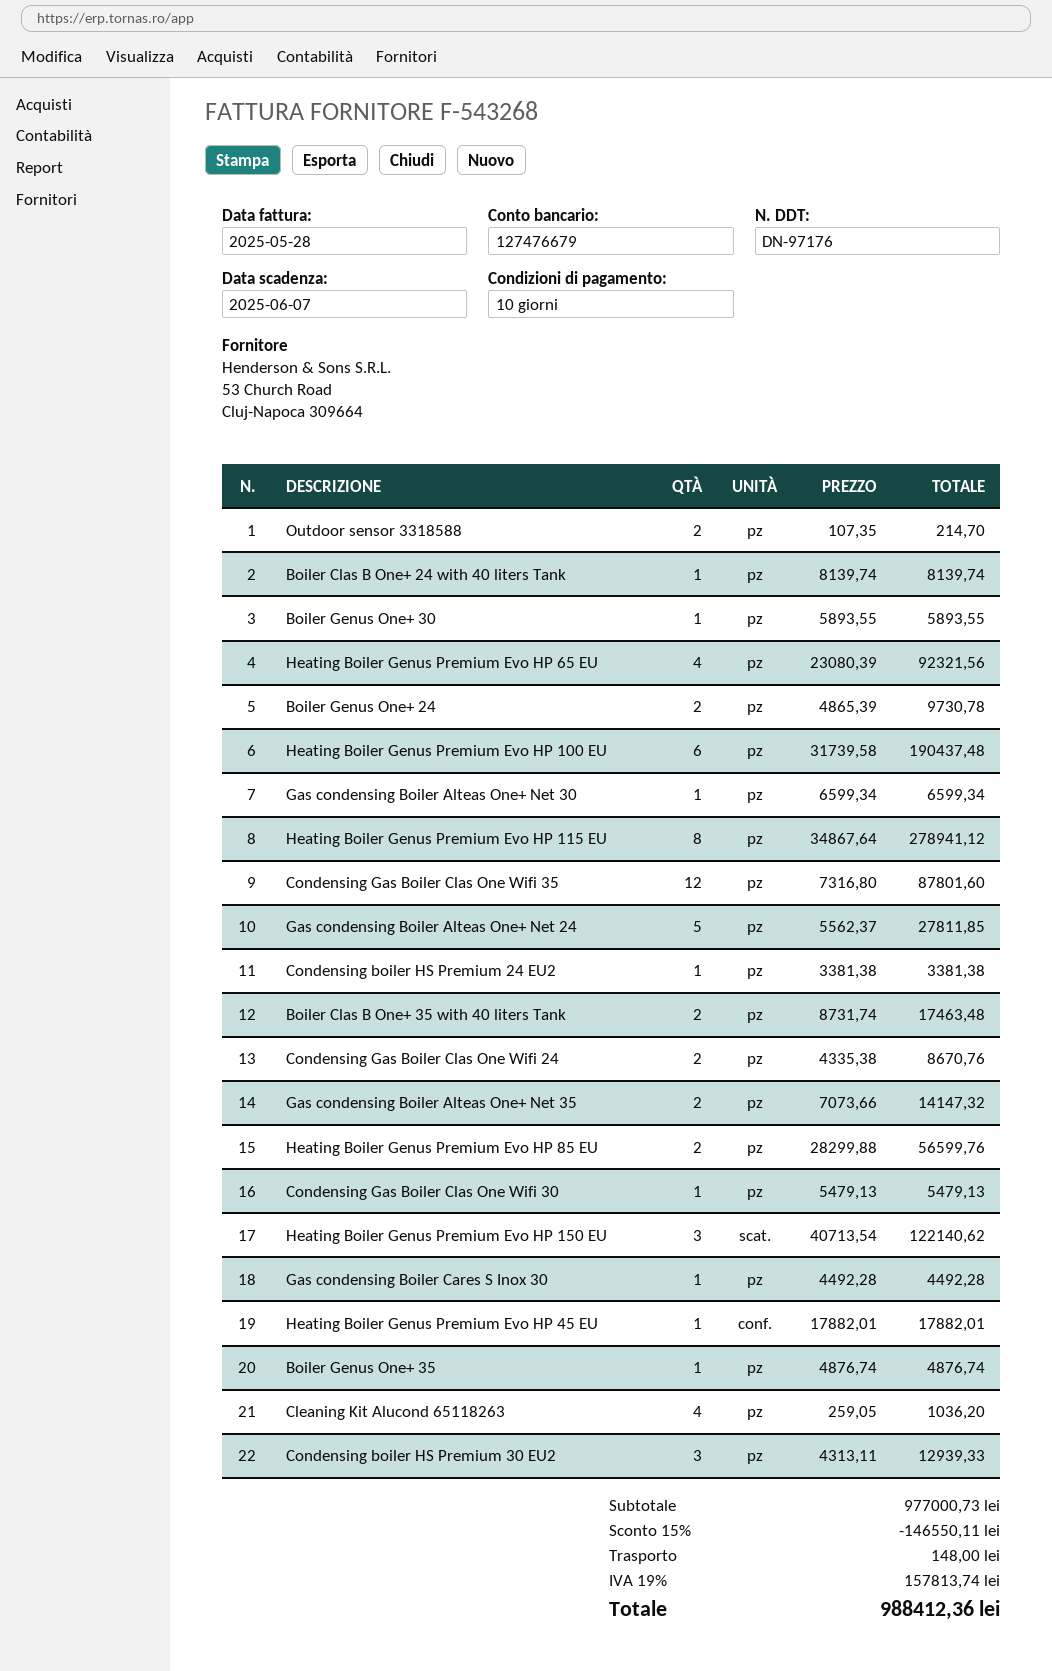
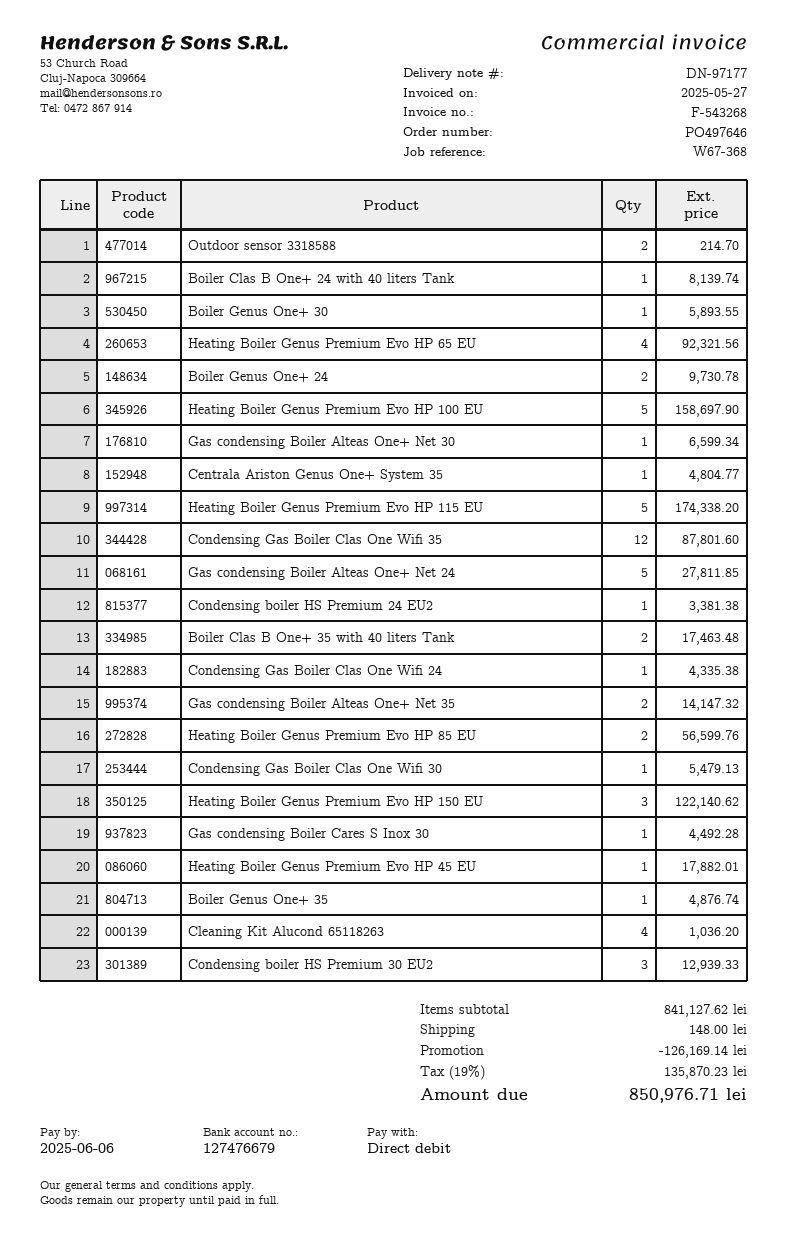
delivery note number: DN-97176 -> DN-97177
invoice date: 2025-05-28 -> 2025-05-27
due date: 2025-06-07 -> 2025-06-06
Heating Boiler Genus Premium Evo HP 100 EU: 6 for 190437.48 -> 5 for 158697.90
Heating Boiler Genus Premium Evo HP 115 EU: 8 for 278941.12 -> 5 for 174338.20
Condensing Gas Boiler Clas One Wifi 24: 2 for 8670.76 -> 1 for 4335.38
Centrala Ariston Genus One+ System 35: none -> 1 for 4804.77
subtotal: 977000.73 -> 841127.62
discount: 146550.11 -> 126169.14
tax: 19% = 157813.74 -> 19% = 135870.23
total: 988412.36 -> 850976.71

